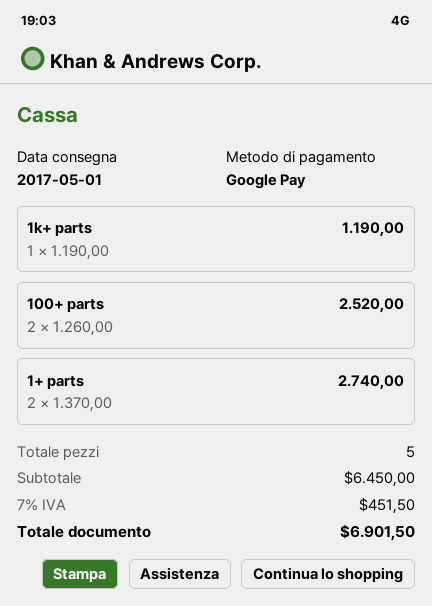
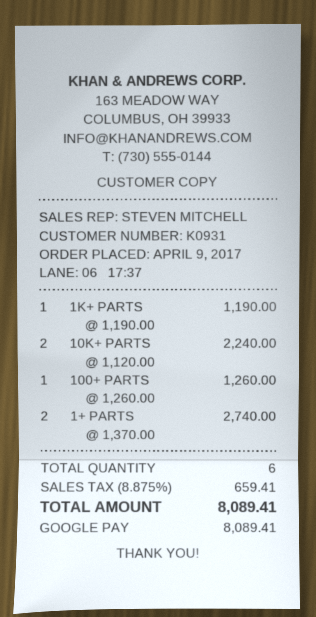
100+ parts: 2 x 1260.00 = 2520.00 -> 1 x 1260.00 = 1260.00
10K+ PARTS: none -> 2 x 1120.00 = 2240.00
total quantity: 5 -> 6
tax: 7% = 451.50 -> 8.875% = 659.41
total: 6901.50 -> 8089.41

